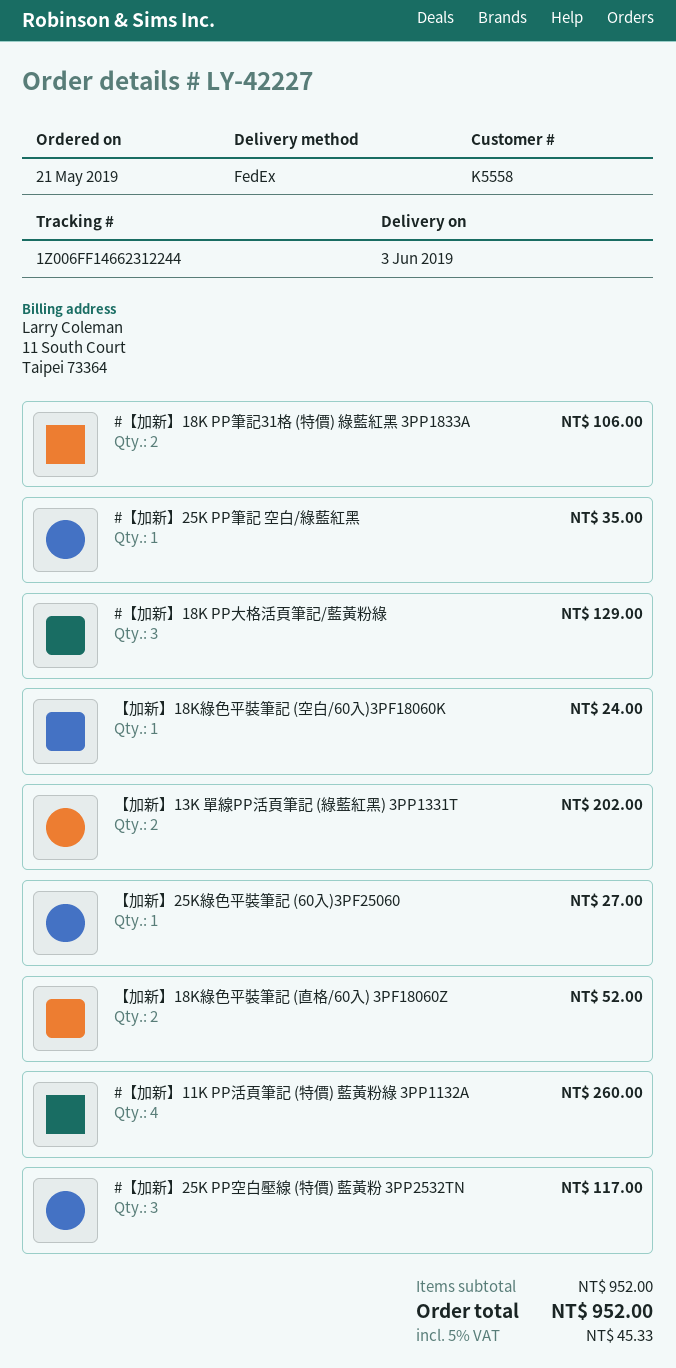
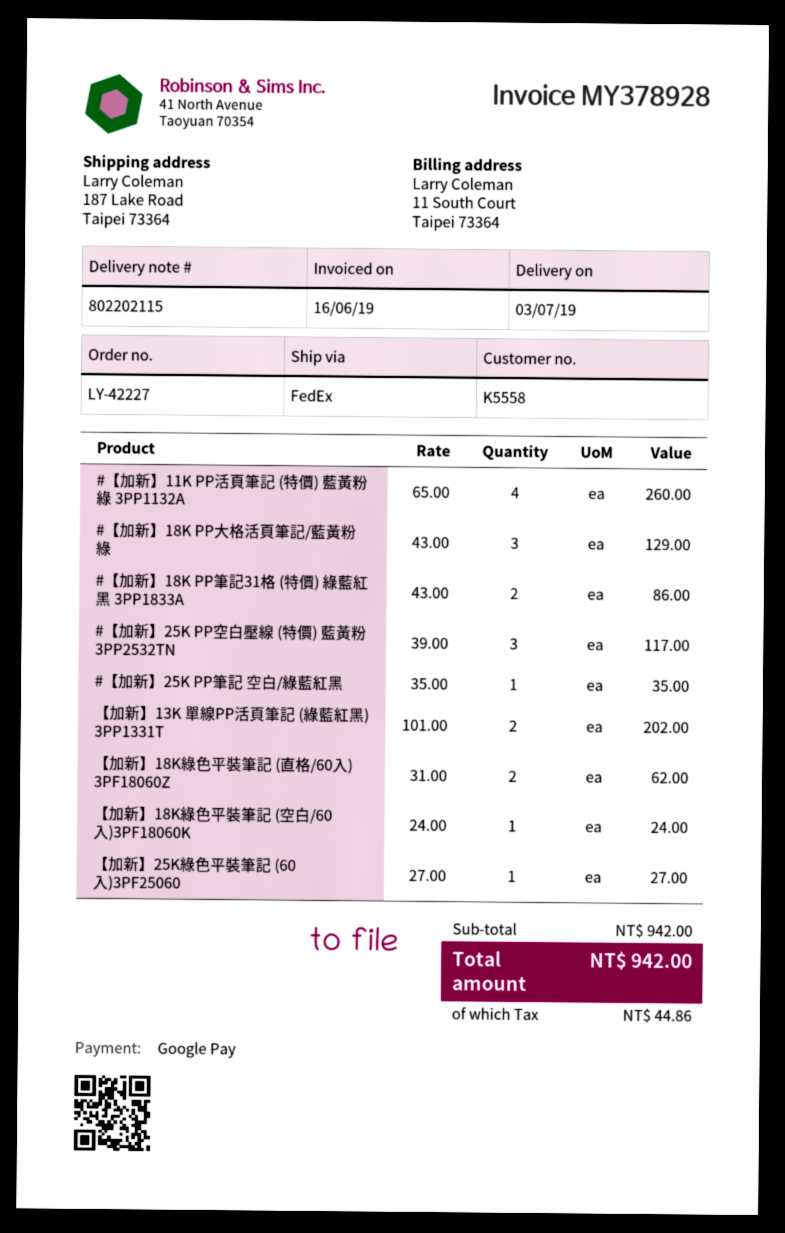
delivery date: 2019-06-03 -> 2019-07-03
#【加新】18K PP筆記31格 (特價) 綠藍紅黑 3PP1833A: 2 for 106.00 -> 2 for 86.00
【加新】18K綠色平裝筆記 (直格/60入) 3PF18060Z: 2 for 52.00 -> 2 for 62.00
subtotal: 952.00 -> 942.00
tax: 45.33 -> 44.86
total: 952.00 -> 942.00

